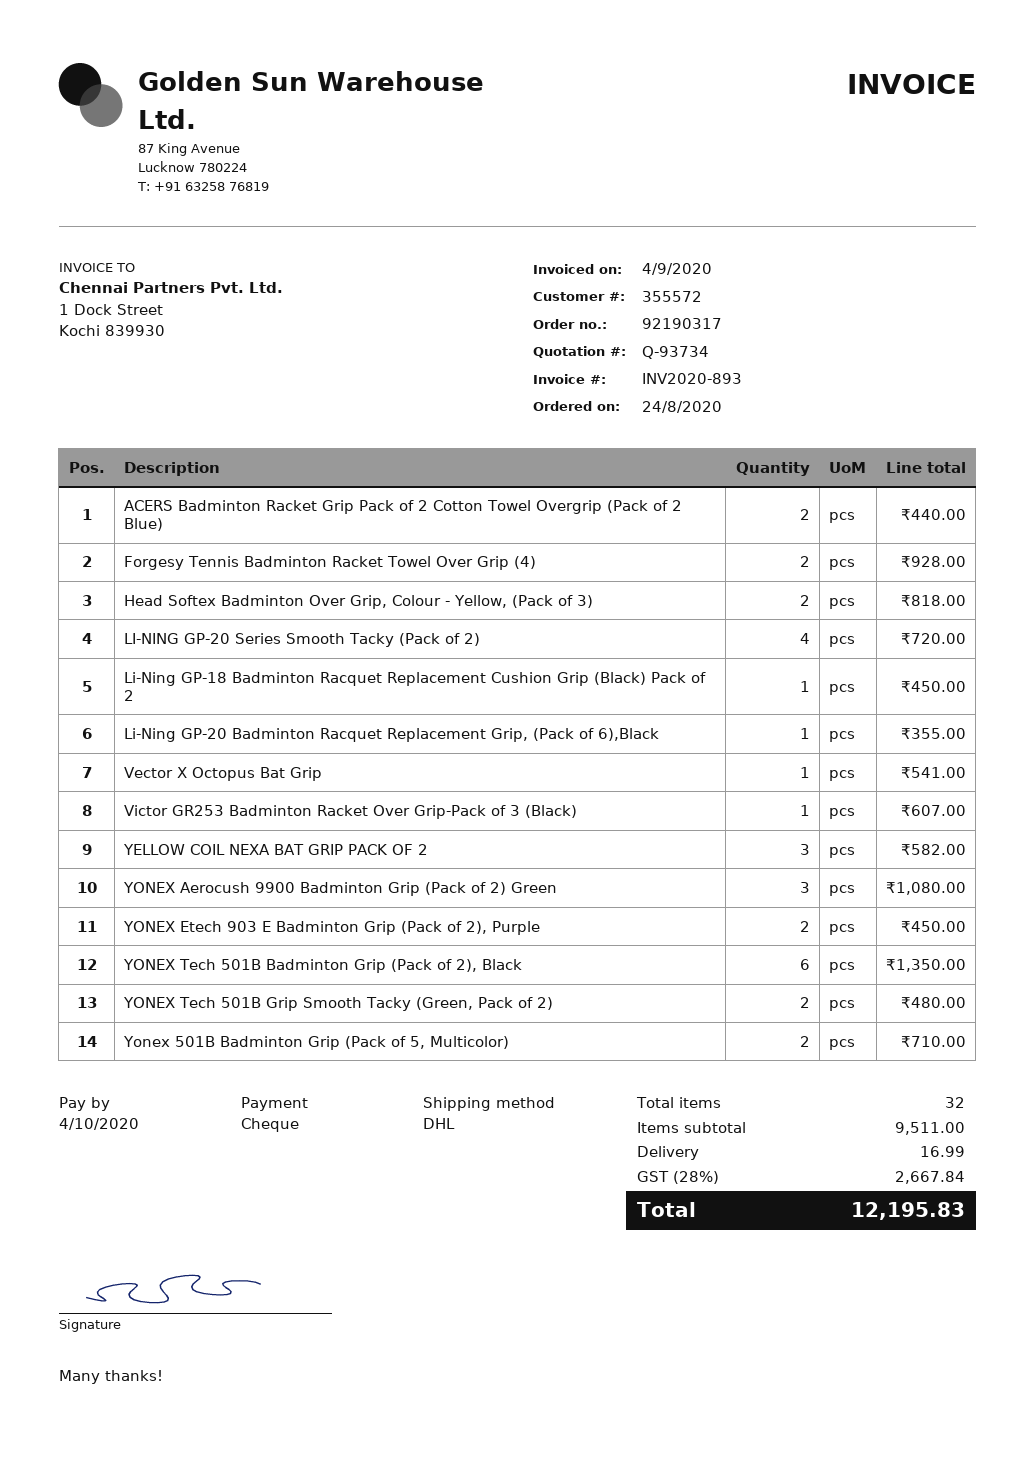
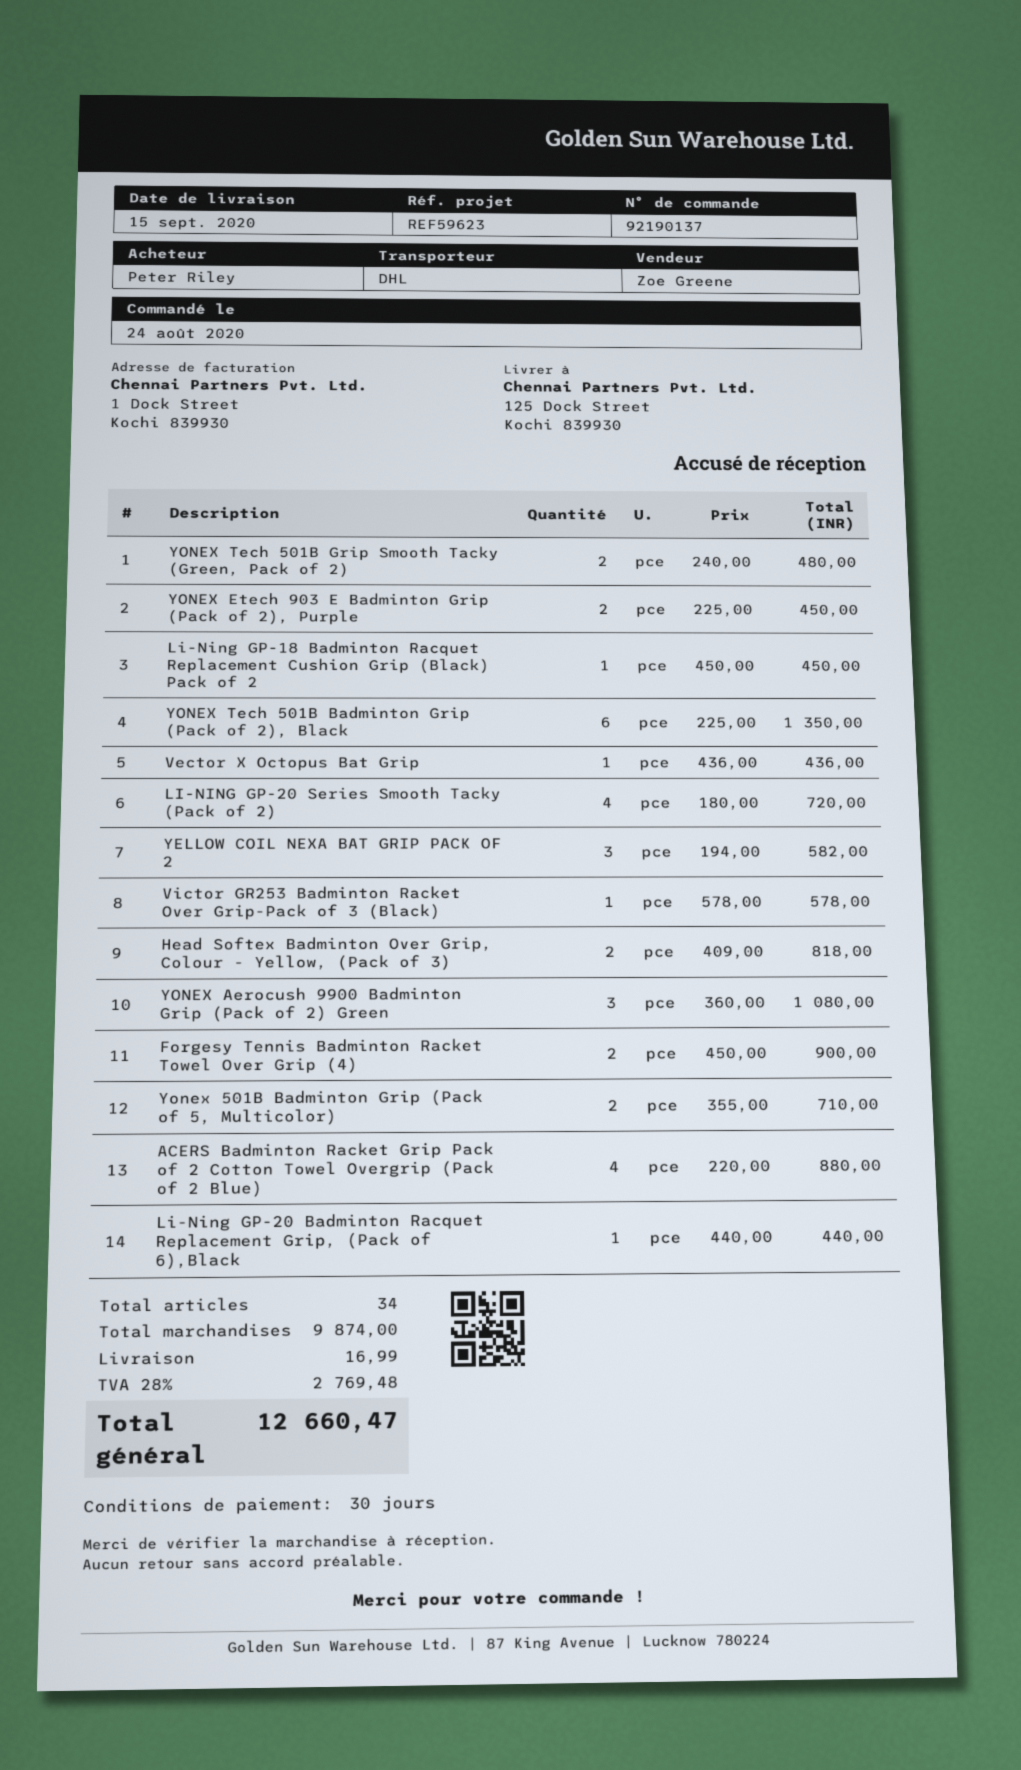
order number: 92190317 -> 92190137
ACERS Badminton Racket Grip Pack of 2 Cotton Towel Overgrip (Pack of 2 Blue): 2 for 440.00 -> 4 for 880.00
Forgesy Tennis Badminton Racket Towel Over Grip (4): 2 for 928.00 -> 2 for 900.00
Li-Ning GP-20 Badminton Racquet Replacement Grip, (Pack of 6),Black: 1 for 355.00 -> 1 for 440.00
Vector X Octopus Bat Grip: 1 for 541.00 -> 1 for 436.00
Victor GR253 Badminton Racket Over Grip-Pack of 3 (Black): 1 for 607.00 -> 1 for 578.00
total quantity: 32 -> 34
subtotal: 9511.00 -> 9874.00
tax: 28% = 2667.84 -> 28% = 2769.48
total: 12195.83 -> 12660.47

